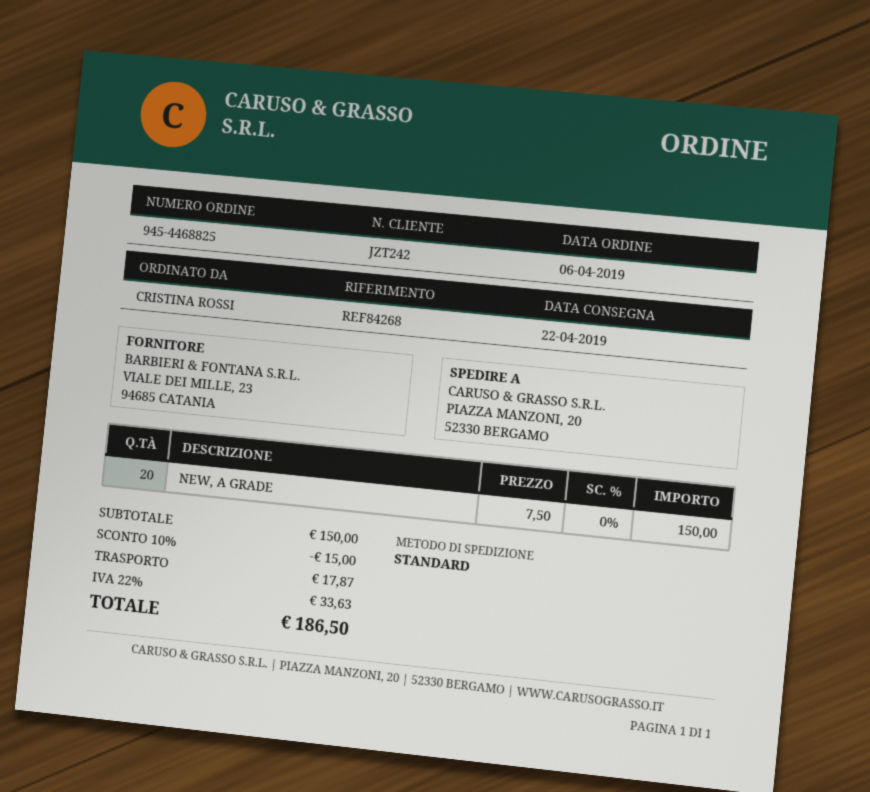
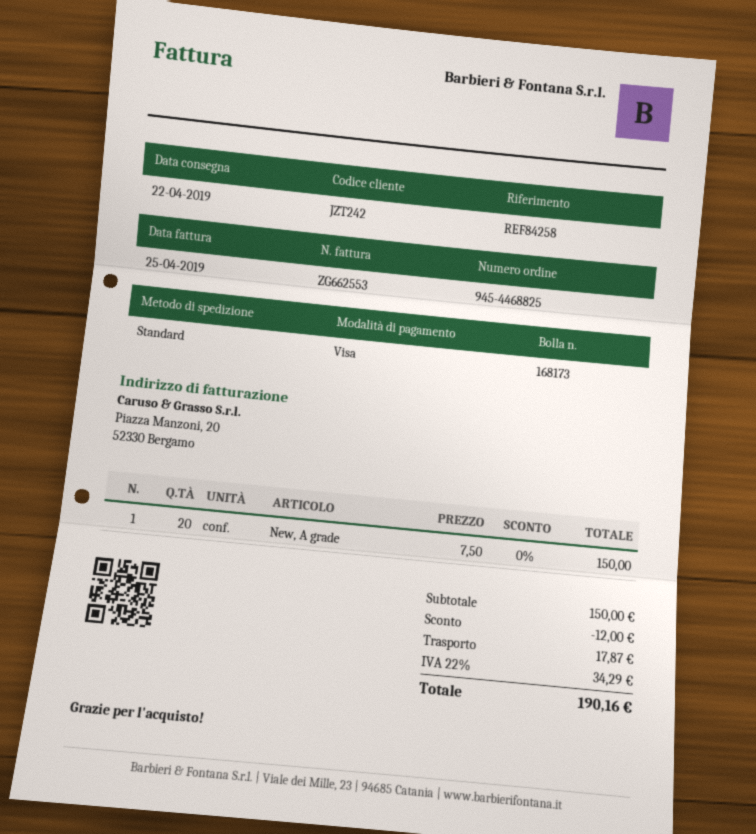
reference: REF84268 -> REF84258
discount: 15.00 -> 12.00
tax: 22% = 33.63 -> 22% = 34.29
total: 186.50 -> 190.16

